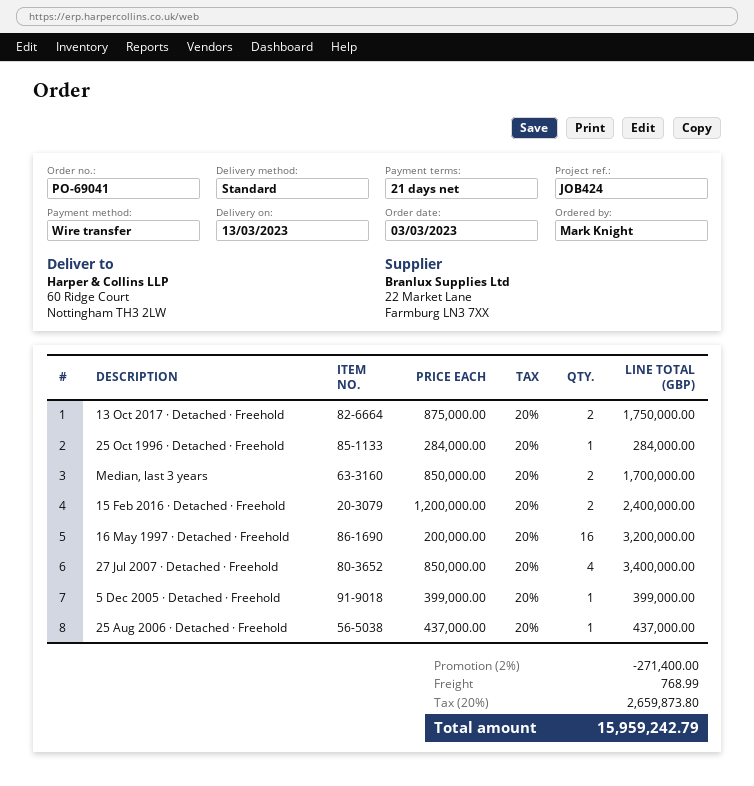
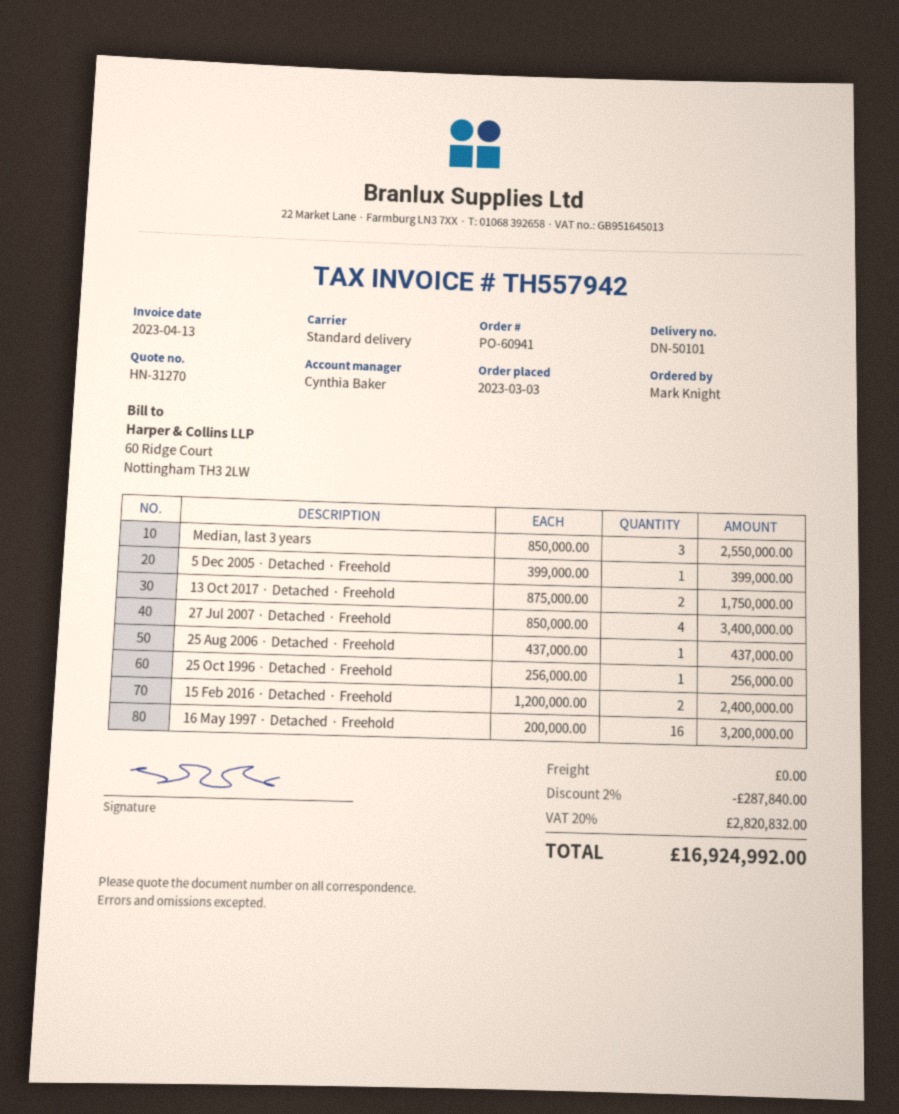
order number: PO-69041 -> PO-60941
25 Oct 1996 · Detached · Freehold: 1 x 284000.00 = 284000.00 -> 1 x 256000.00 = 256000.00
Median, last 3 years: 2 x 850000.00 = 1700000.00 -> 3 x 850000.00 = 2550000.00
discount: 2% = 271400.00 -> 2% = 287840.00
shipping: 768.99 -> 0.00
tax: 20% = 2659873.80 -> 20% = 2820832.00
total: 15959242.79 -> 16924992.00

